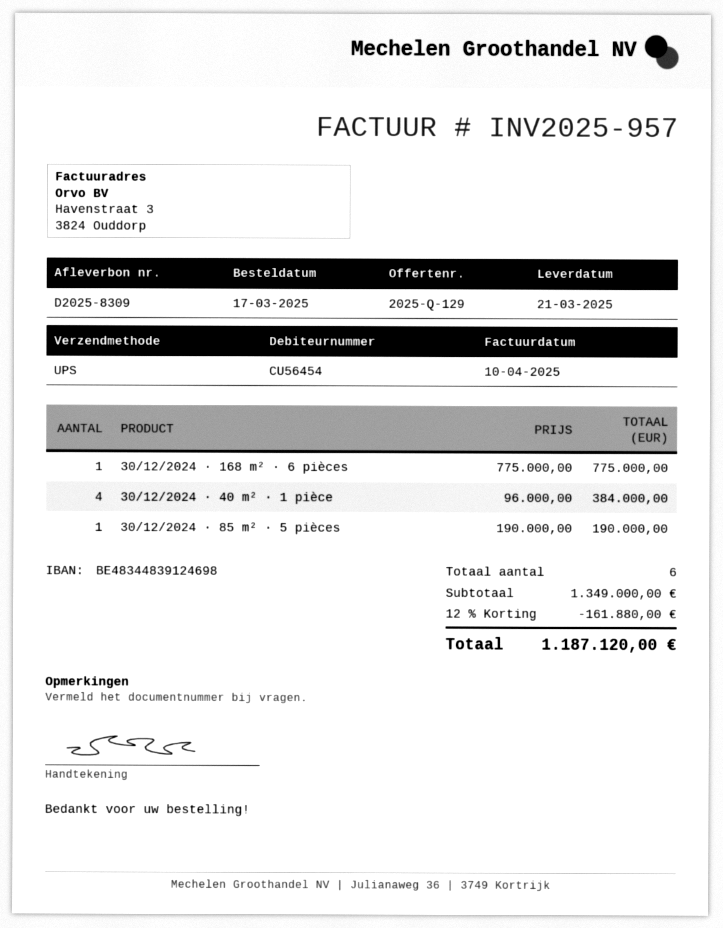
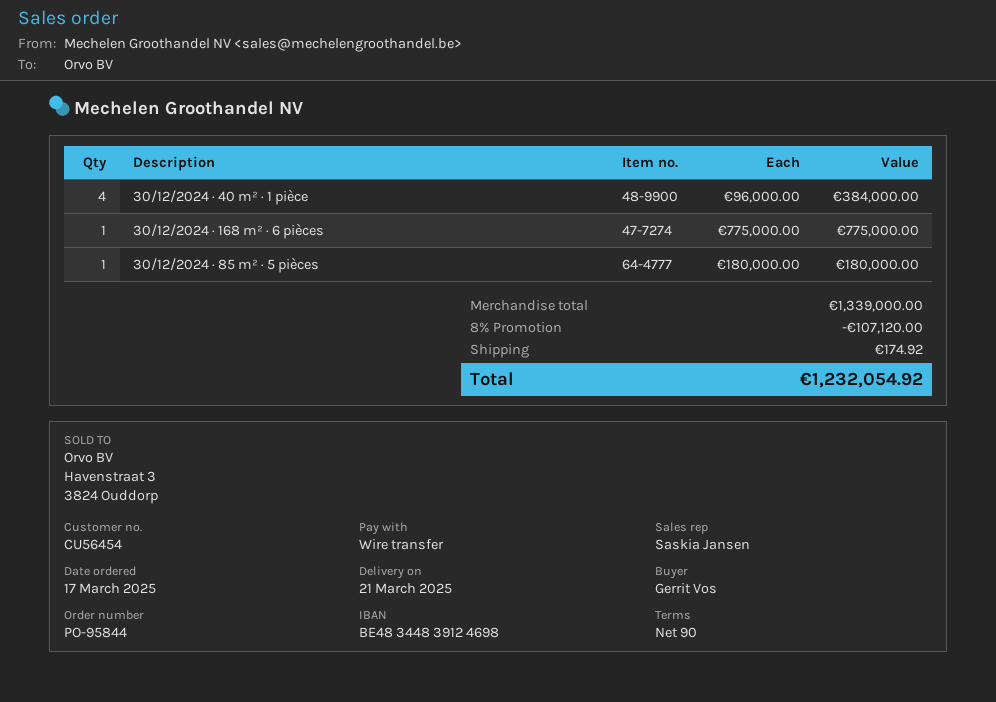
30/12/2024 · 85 m² · 5 pièces: 1 x 190000.00 = 190000.00 -> 1 x 180000.00 = 180000.00
subtotal: 1349000.00 -> 1339000.00
discount: 12% = 161880.00 -> 8% = 107120.00
shipping: none -> 174.92
total: 1187120.00 -> 1232054.92

